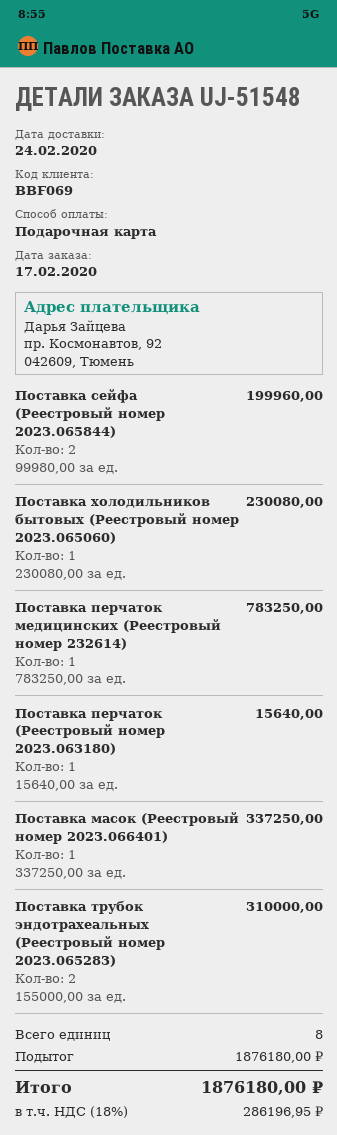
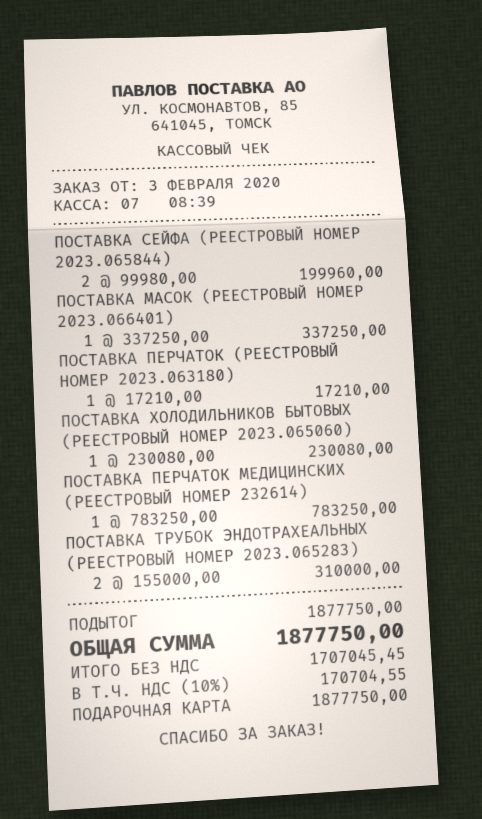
order date: 2020-02-17 -> 2020-02-03
Поставка перчаток (Реестровый номер 2023.063180): 1 x 15640.00 = 15640.00 -> 1 x 17210.00 = 17210.00
subtotal: 1876180.00 -> 1877750.00
tax: 18% = 286196.95 -> 10% = 170704.55
total: 1876180.00 -> 1877750.00

